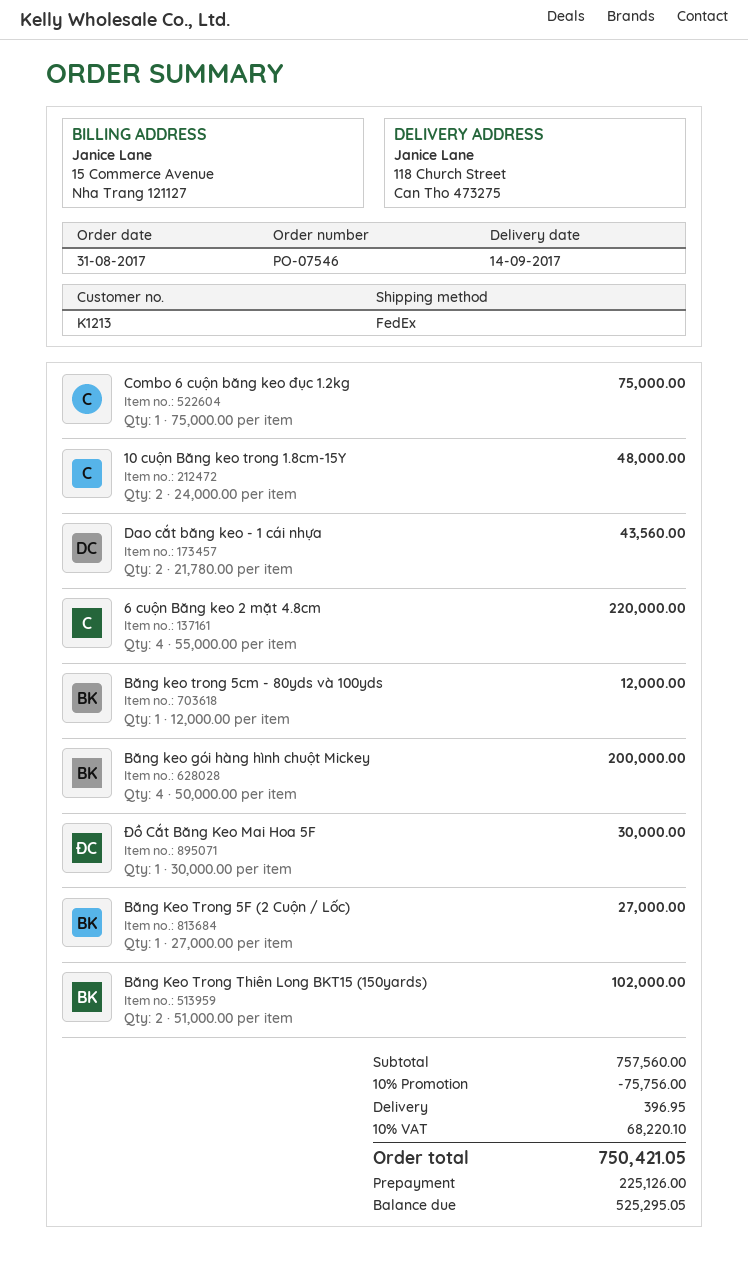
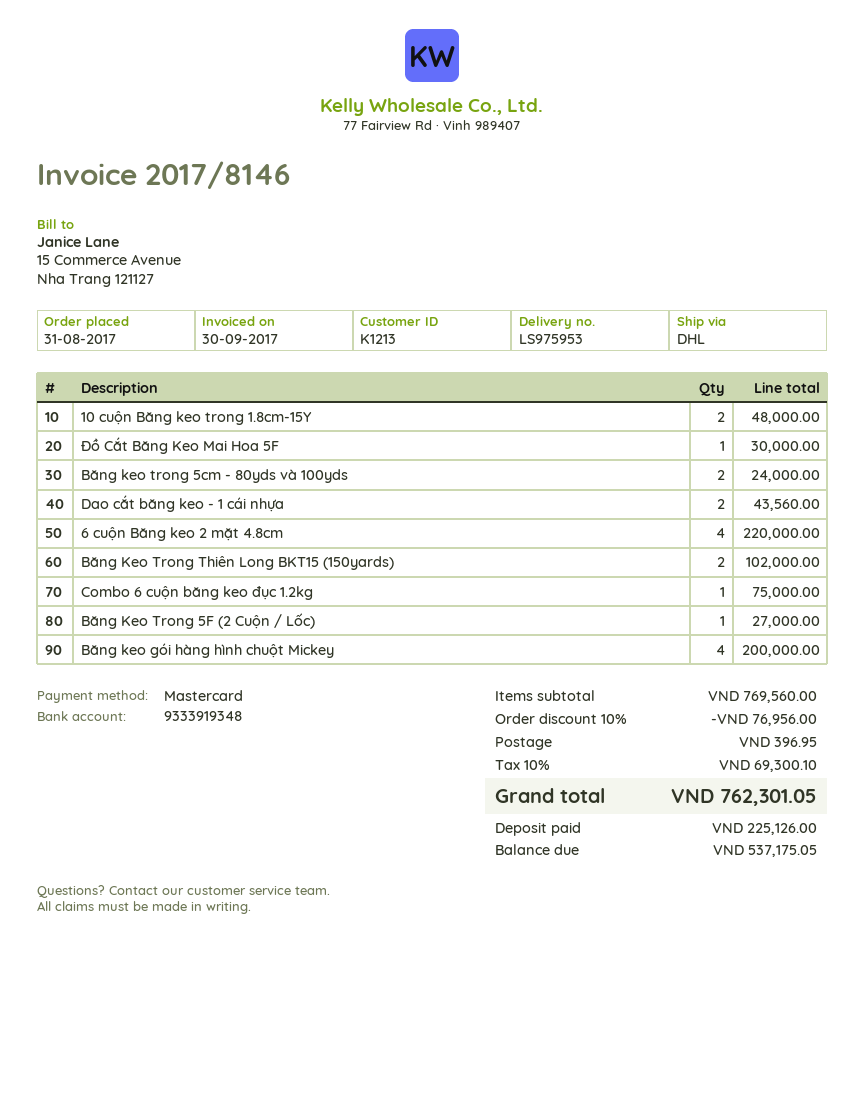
shipping method: FedEx -> DHL
Băng keo trong 5cm - 80yds và 100yds: 1 for 12000.00 -> 2 for 24000.00
subtotal: 757560.00 -> 769560.00
discount: 10% = 75756.00 -> 10% = 76956.00
tax: 10% = 68220.10 -> 10% = 69300.10
total: 750421.05 -> 762301.05
balance: 525295.05 -> 537175.05

